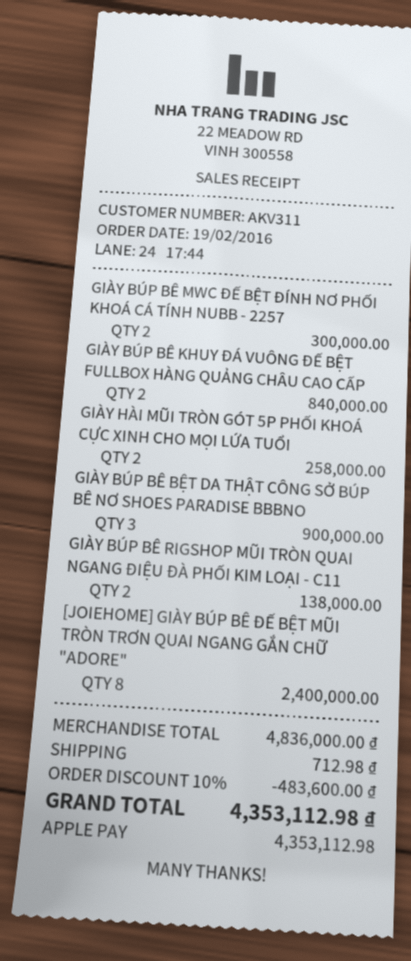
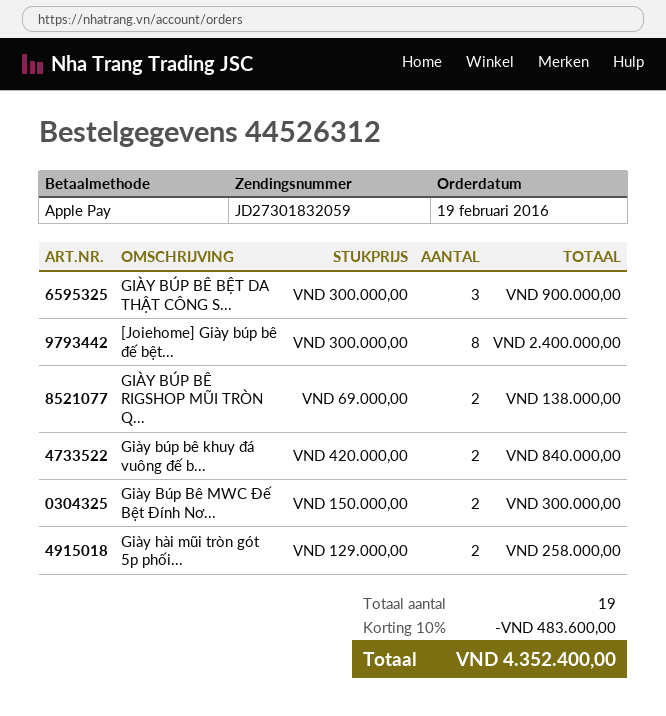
shipping: 712.98 -> none
total: 4353112.98 -> 4352400.00

